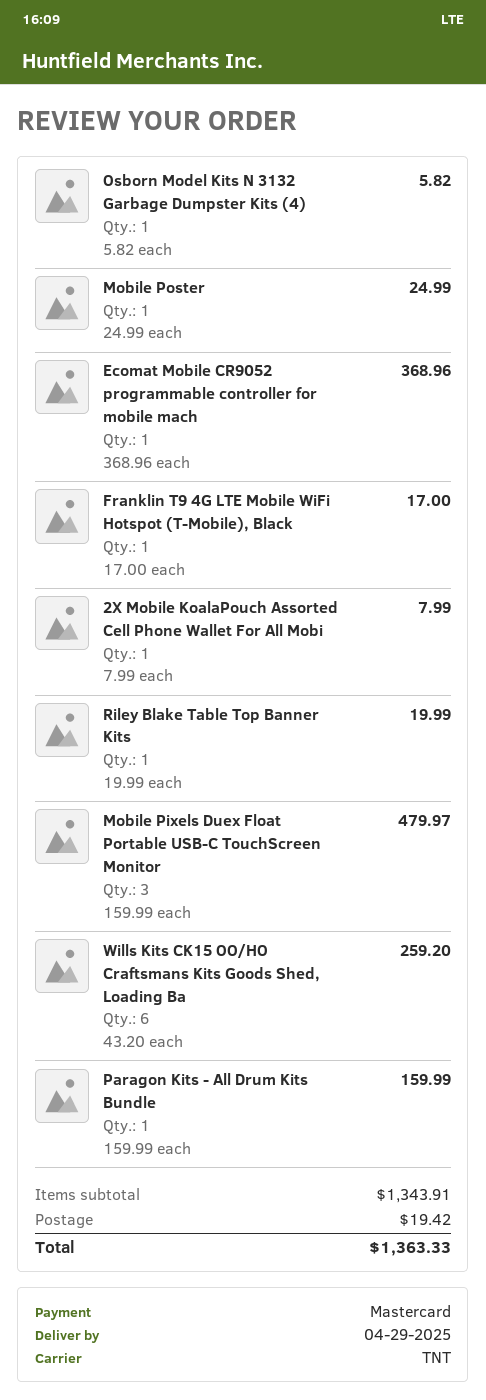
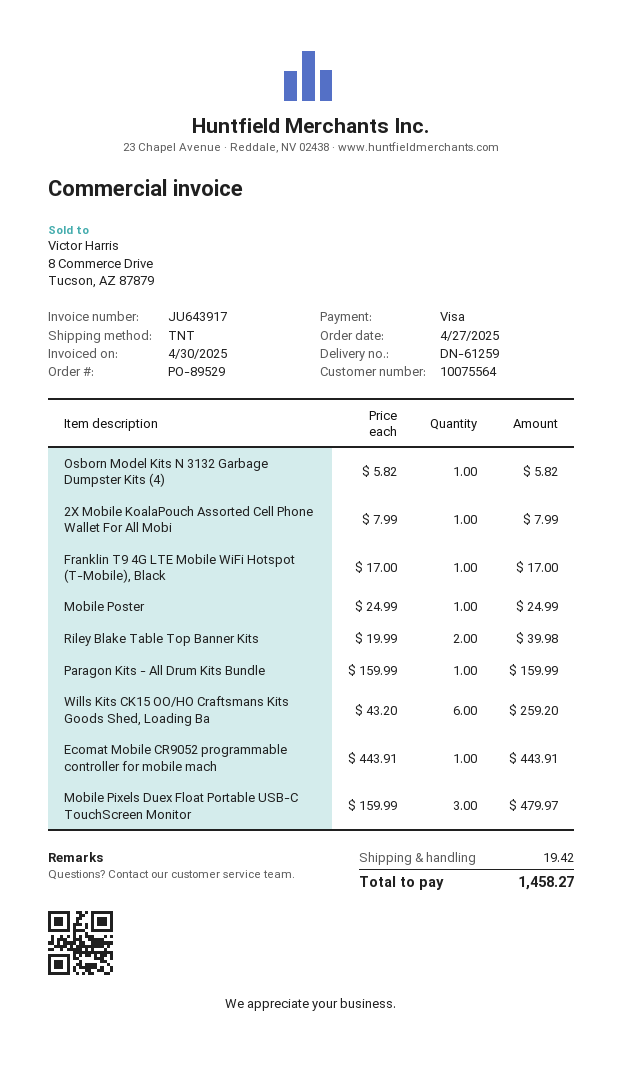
payment method: Mastercard -> Visa
Ecomat Mobile CR9052 programmable controller for mobile mach: 1 x 368.96 = 368.96 -> 1 x 443.91 = 443.91
Riley Blake Table Top Banner Kits: 1 x 19.99 = 19.99 -> 2 x 19.99 = 39.98
total: 1363.33 -> 1458.27

